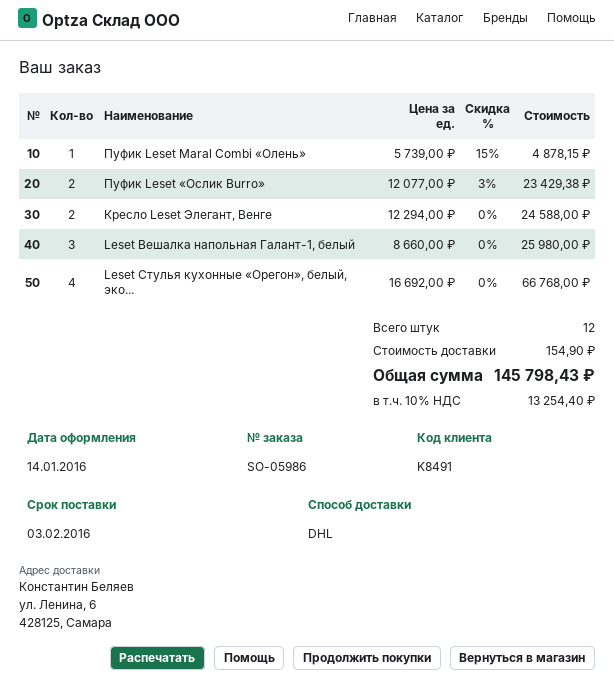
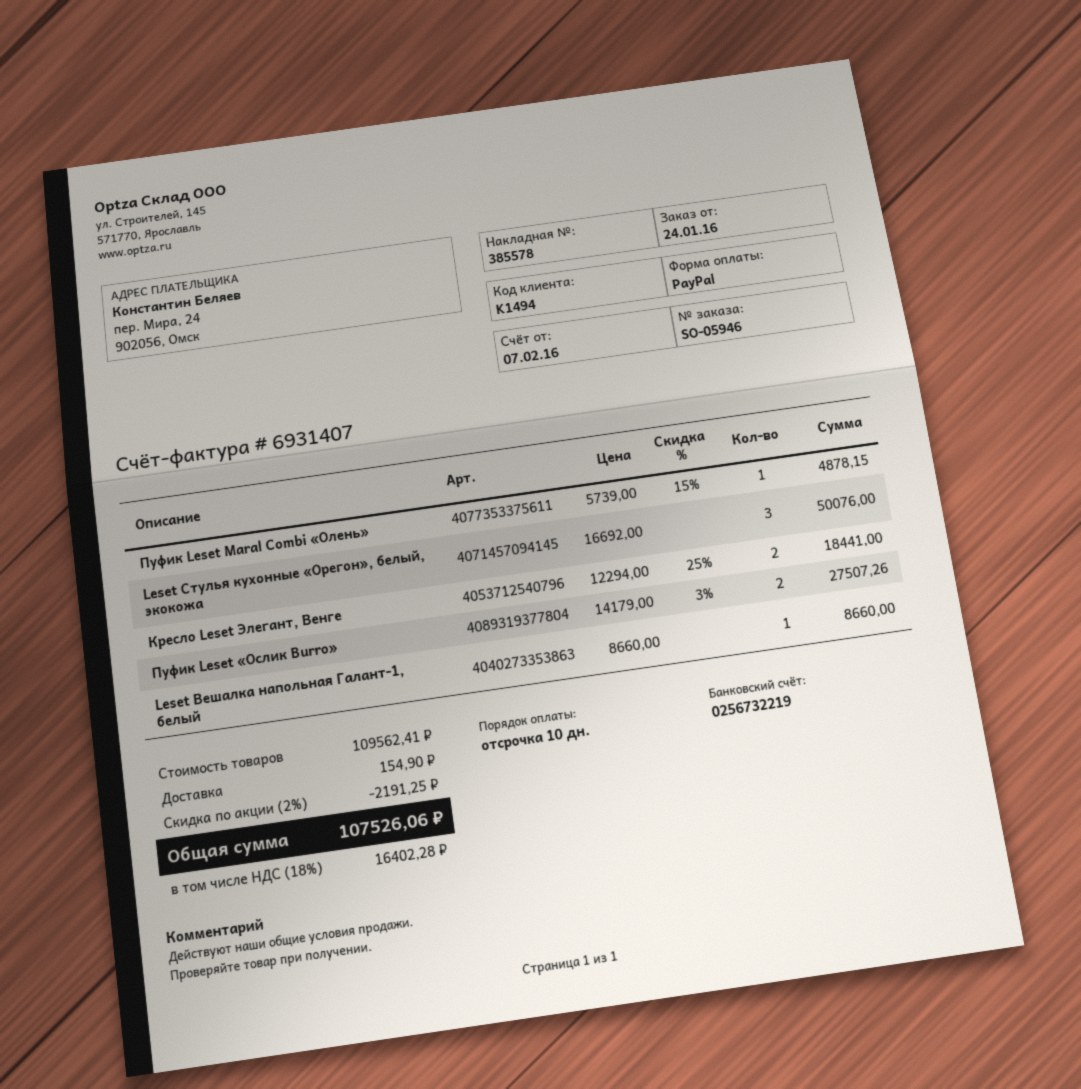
order number: SO-05986 -> SO-05946
order date: 2016-01-14 -> 2016-01-24
customer number: K8491 -> K1494
Пуфик Leset «Ослик Burro»: 2 x 12077.00 - 3% = 23429.38 -> 2 x 14179.00 - 3% = 27507.26
Кресло Leset Элегант, Венге: 2 x 12294.00 = 24588.00 -> 2 x 12294.00 - 25% = 18441.00
Leset Вешалка напольная Галант-1, белый: 3 x 8660.00 = 25980.00 -> 1 x 8660.00 = 8660.00
Leset Стулья кухонные «Орегон», белый, эко...: 4 x 16692.00 = 66768.00 -> 3 x 16692.00 = 50076.00
discount: none -> 2% = 2191.25
tax: 10% = 13254.40 -> 18% = 16402.28
total: 145798.43 -> 107526.06

